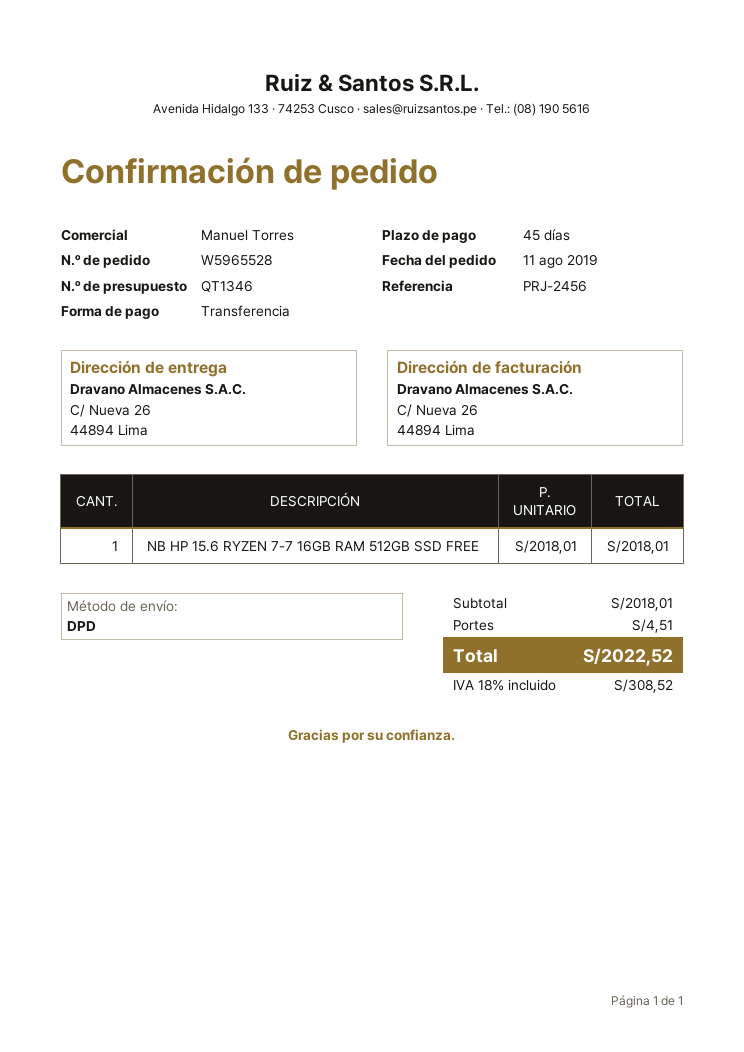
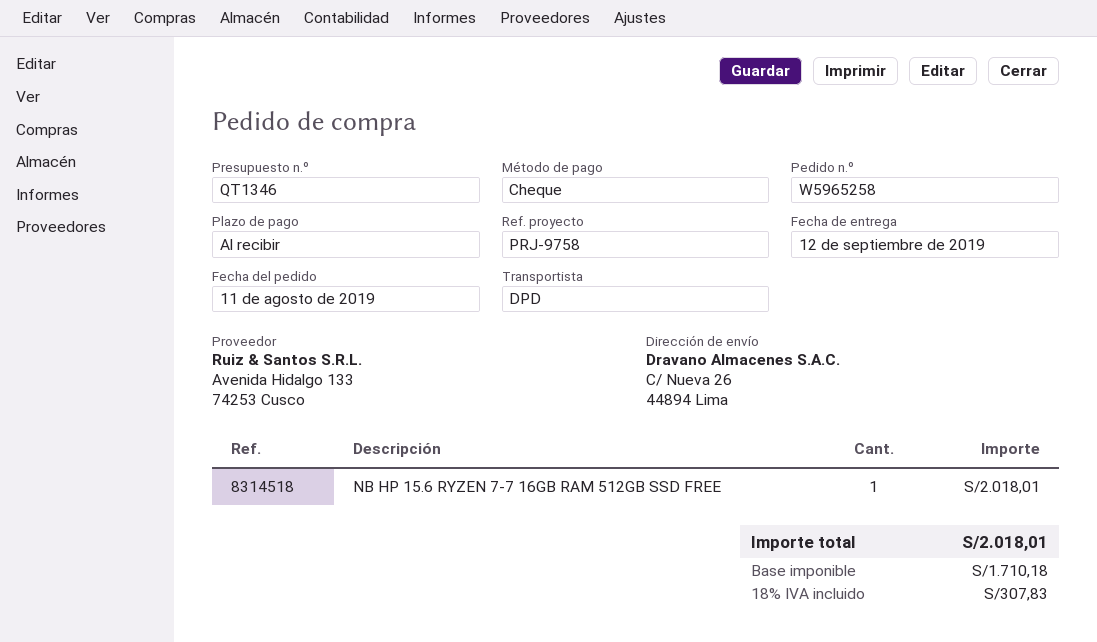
order number: W5965528 -> W5965258
payment terms: 45 days -> on receipt
reference: PRJ-2456 -> PRJ-9758
payment method: bank transfer -> cheque
shipping: 4.51 -> none
tax: 18% = 308.52 -> 18% = 307.83
total: 2022.52 -> 2018.01

